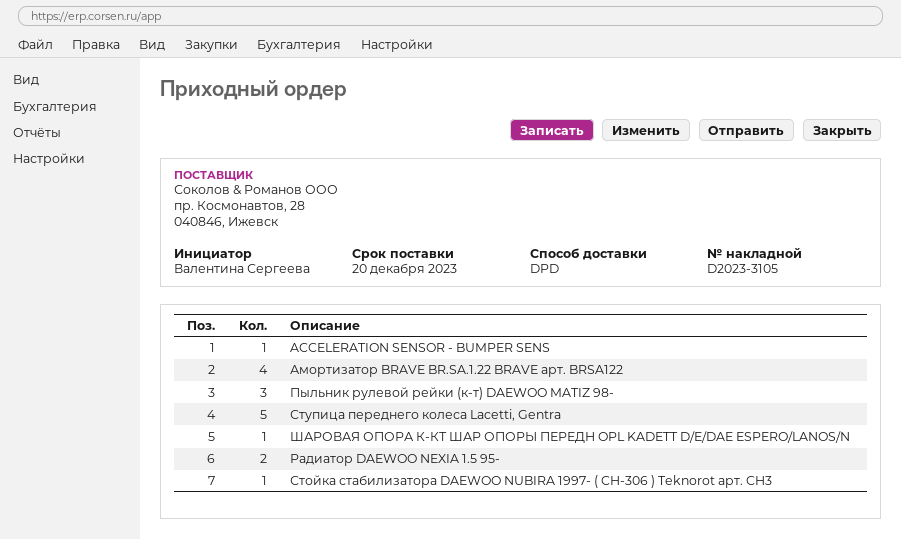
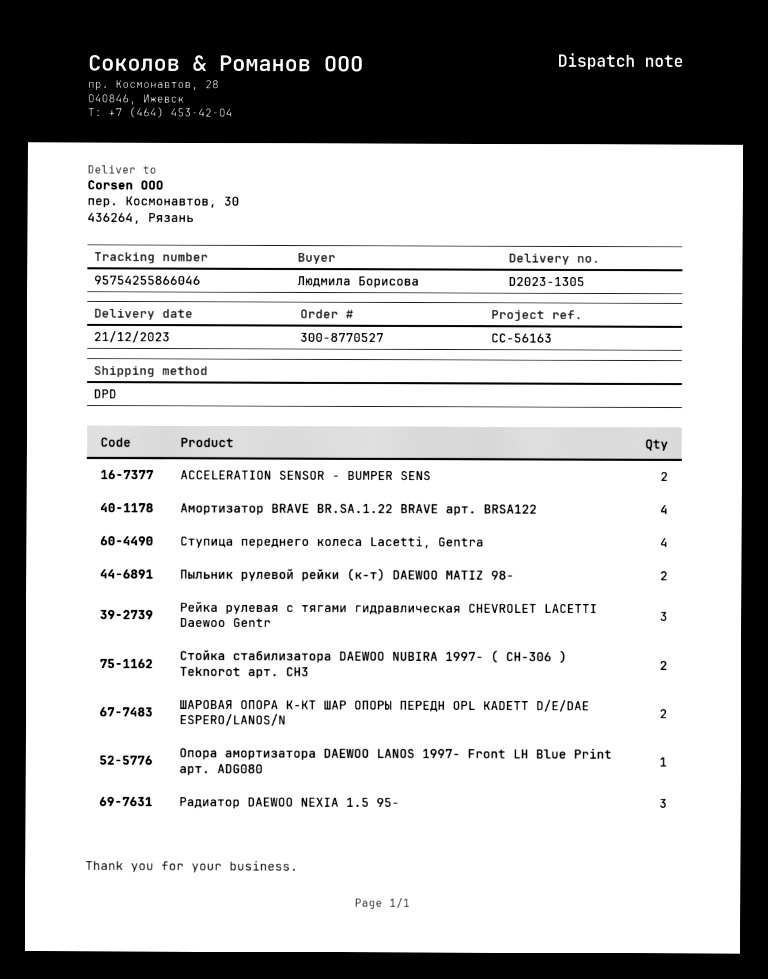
delivery note number: D2023-3105 -> D2023-1305
delivery date: 2023-12-20 -> 2023-12-21
ordered by: Валентина Сергеева -> Людмила Борисова
ACCELERATION SENSOR - BUMPER SENS: 1 -> 2
Пыльник рулевой рейки (к-т) DAEWOO MATIZ 98-: 3 -> 2
Ступица переднего колеса Lacetti, Gentra: 5 -> 4
ШАРОВАЯ ОПОРА К-КТ ШАР ОПОРЫ ПЕРЕДН OPL KADETT D/E/DAE ESPERO/LANOS/N: 1 -> 2
Радиатор DAEWOO NEXIA 1.5 95-: 2 -> 3
Стойка стабилизатора DAEWOO NUBIRA 1997- ( CH-306 ) Teknorot арт. CH3: 1 -> 2
Рейка рулевая с тягами гидравлическая CHEVROLET LACETTI Daewoo Gentr: none -> 3
Опора амортизатора DAEWOO LANOS 1997- Front LH Blue Print арт. ADG080: none -> 1

